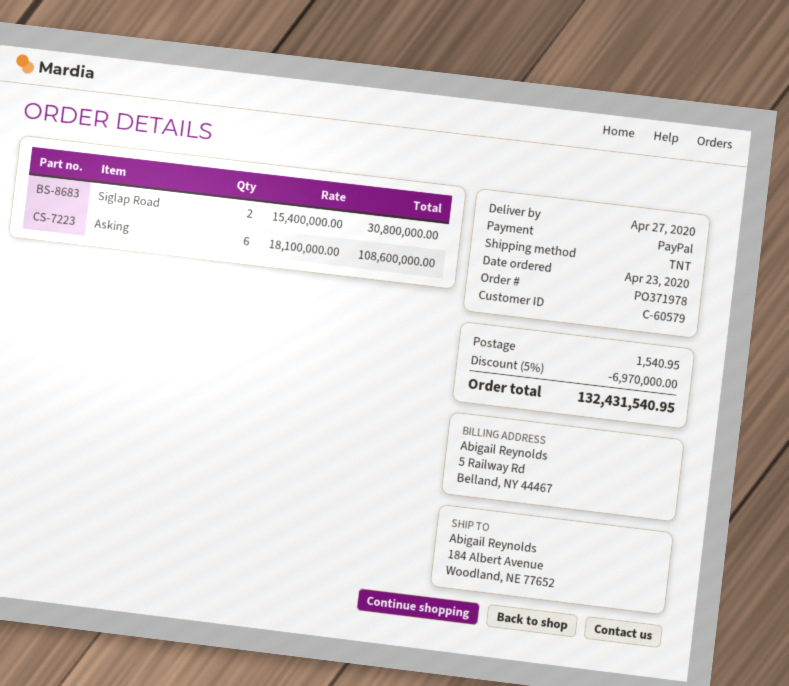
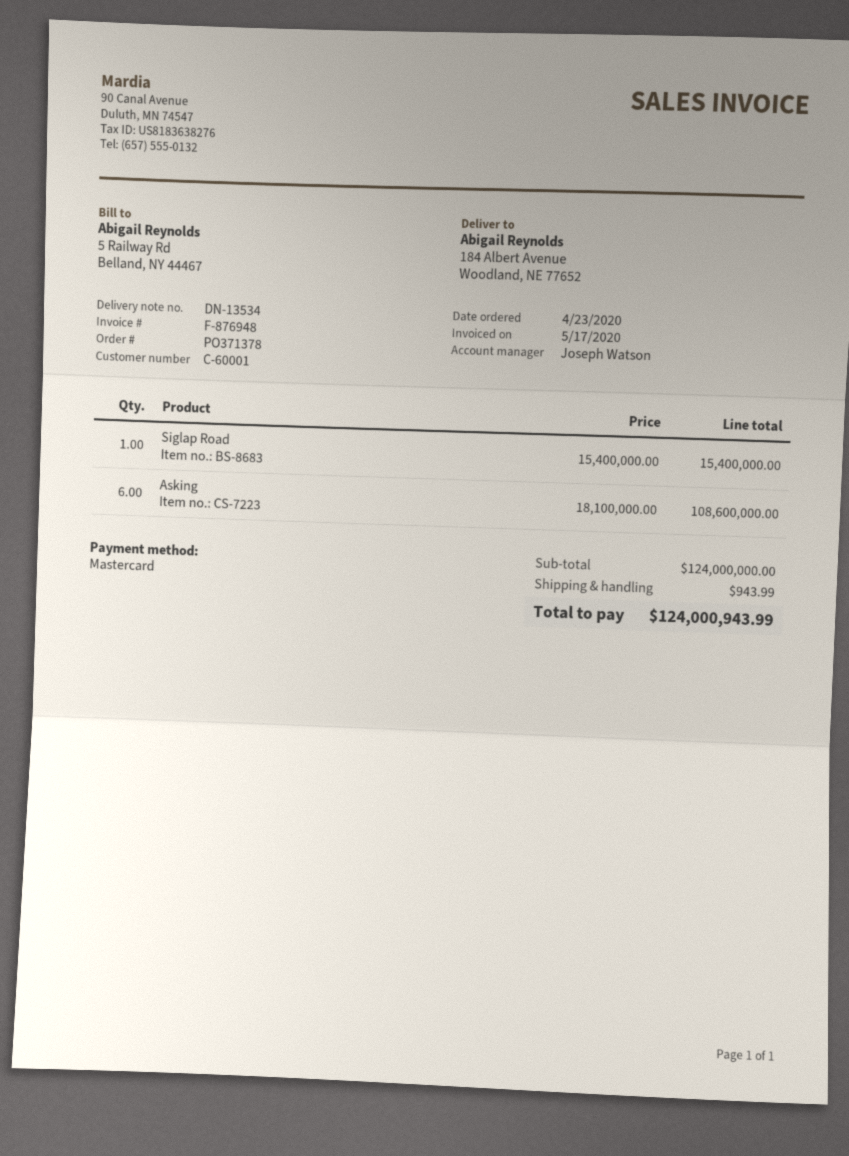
order number: PO371978 -> PO371378
customer number: C-60579 -> C-60001
payment method: PayPal -> Mastercard
Siglap Road: 2 x 15400000.00 = 30800000.00 -> 1 x 15400000.00 = 15400000.00
discount: 5% = 6970000.00 -> none
shipping: 1540.95 -> 943.99
total: 132431540.95 -> 124000943.99

